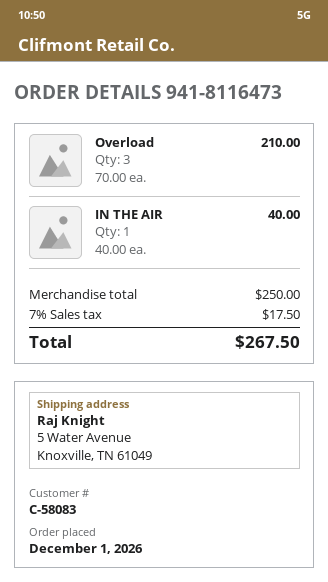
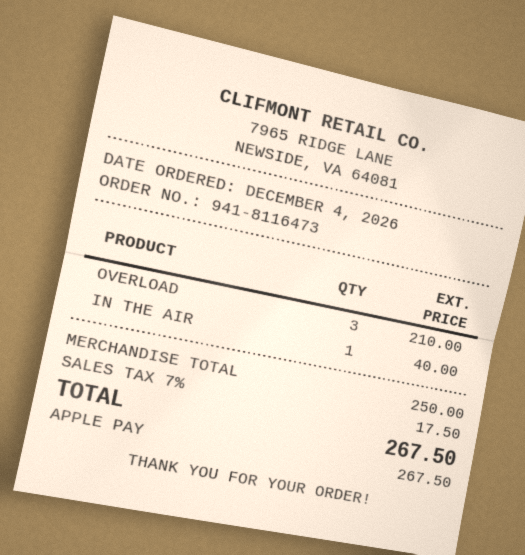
order date: 2026-12-01 -> 2026-12-04

